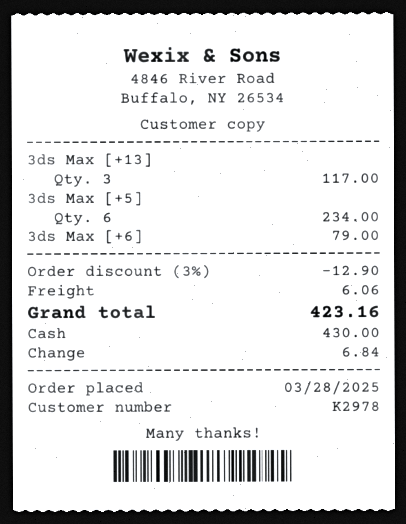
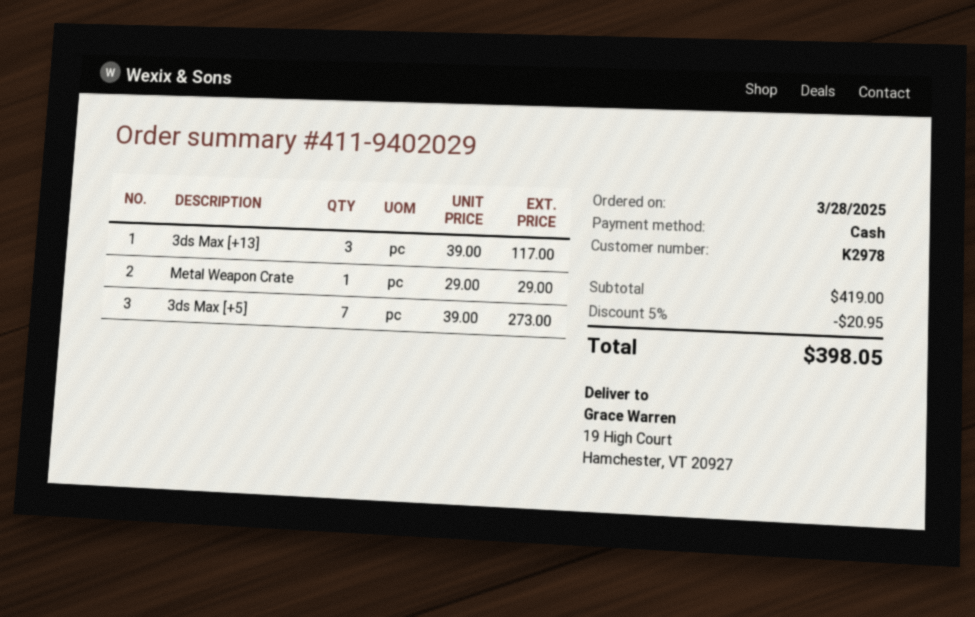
3ds Max [+5]: 6 for 234.00 -> 7 for 273.00
3ds Max [+6]: 1 for 79.00 -> none
Metal Weapon Crate: none -> 1 for 29.00
discount: 3% = 12.90 -> 5% = 20.95
shipping: 6.06 -> none
total: 423.16 -> 398.05

